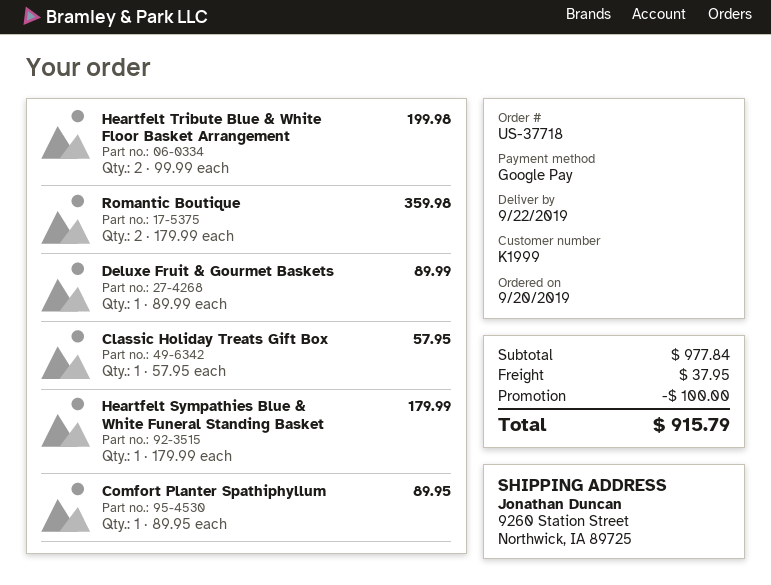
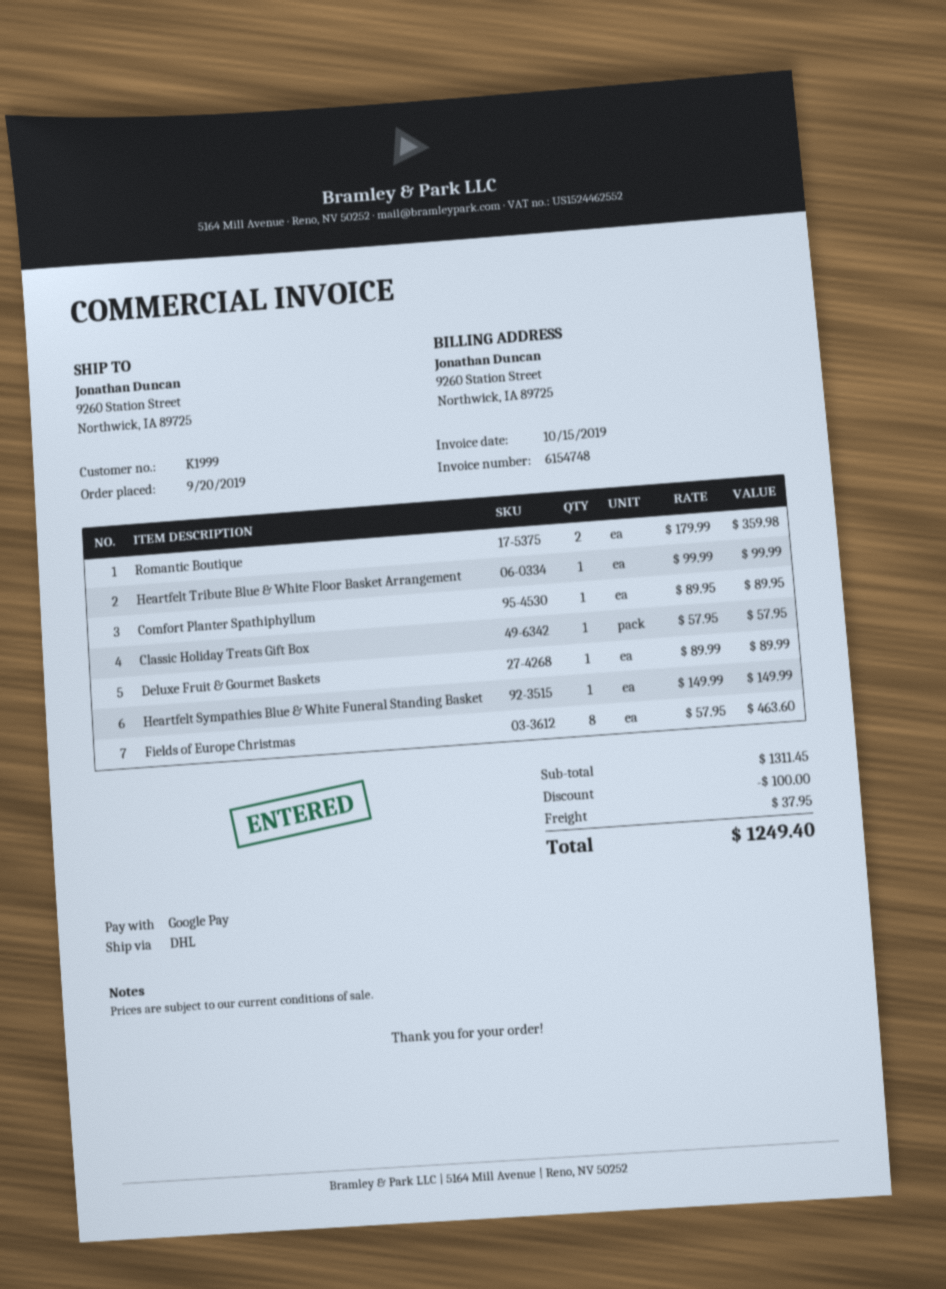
Heartfelt Tribute Blue & White Floor Basket Arrangement: 2 x 99.99 = 199.98 -> 1 x 99.99 = 99.99
Heartfelt Sympathies Blue & White Funeral Standing Basket: 1 x 179.99 = 179.99 -> 1 x 149.99 = 149.99
Fields of Europe Christmas: none -> 8 x 57.95 = 463.60
subtotal: 977.84 -> 1311.45
total: 915.79 -> 1249.40

